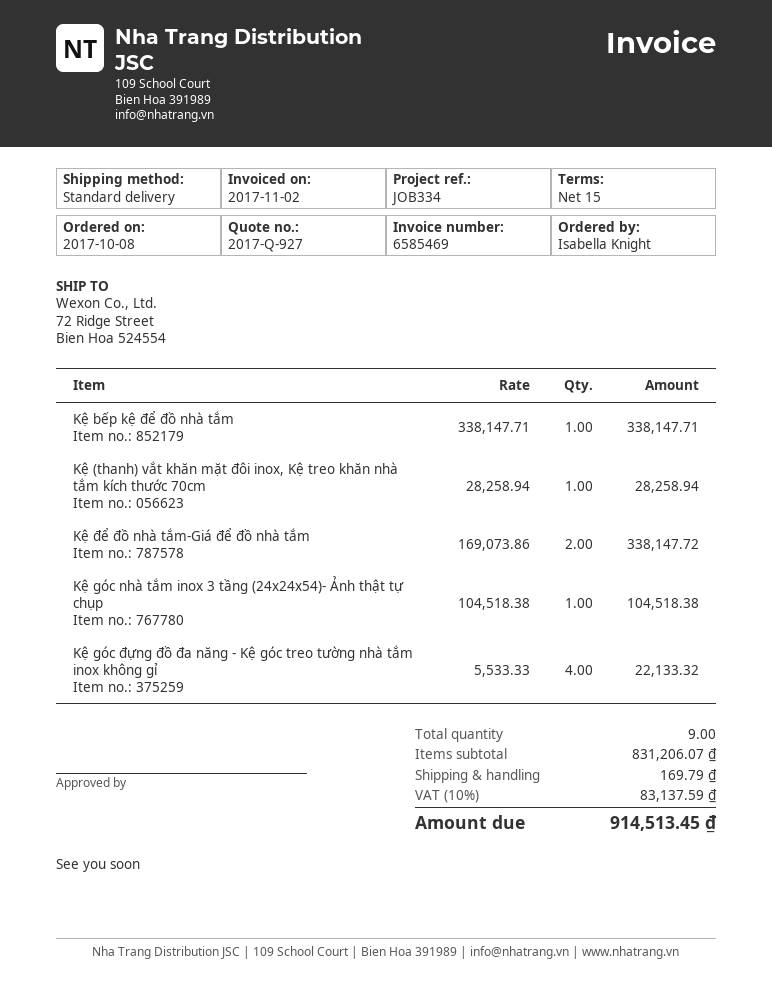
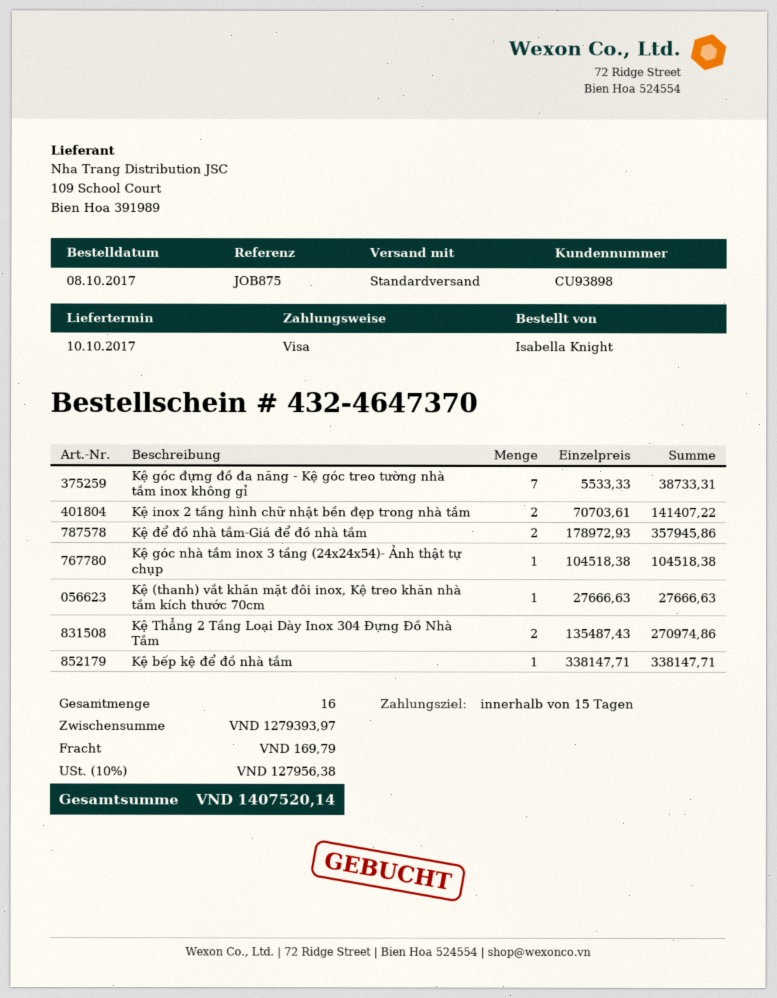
reference: JOB334 -> JOB875
Kệ (thanh) vắt khăn mặt đôi inox, Kệ treo khăn nhà tắm kích thước 70cm: 1 x 28258.94 = 28258.94 -> 1 x 27666.63 = 27666.63
Kệ để đồ nhà tắm-Giá để đồ nhà tắm: 2 x 169073.86 = 338147.72 -> 2 x 178972.93 = 357945.86
Kệ góc đựng đồ đa năng - Kệ góc treo tường nhà tắm inox không gỉ: 4 x 5533.33 = 22133.32 -> 7 x 5533.33 = 38733.31
Kệ inox 2 tầng hình chữ nhật bền đẹp trong nhà tắm: none -> 2 x 70703.61 = 141407.22
Kệ Thẳng 2 Tầng Loại Dày Inox 304 Đựng Đồ Nhà Tắm: none -> 2 x 135487.43 = 270974.86
total quantity: 9 -> 16
subtotal: 831206.07 -> 1279393.97
tax: 10% = 83137.59 -> 10% = 127956.38
total: 914513.45 -> 1407520.14

